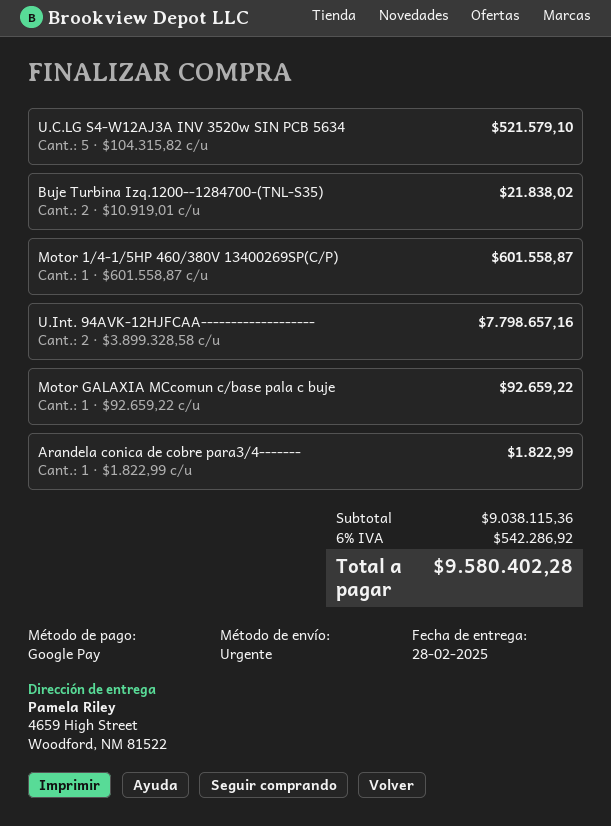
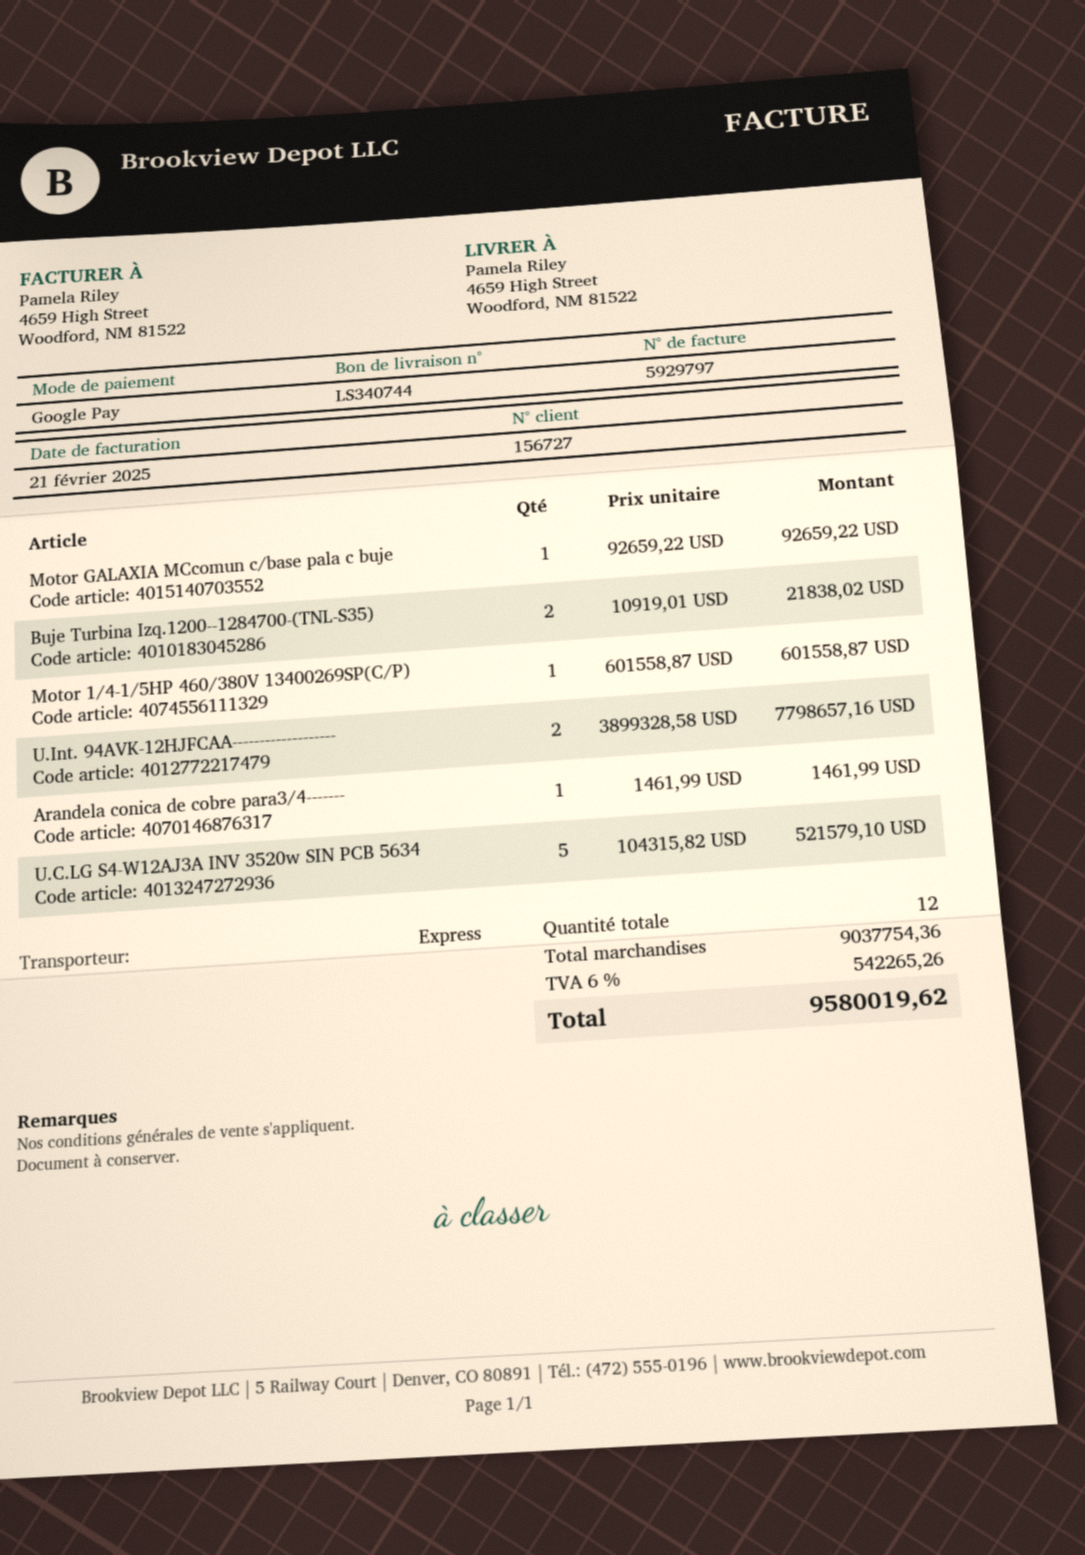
Arandela conica de cobre para3/4-------: 1 x 1822.99 = 1822.99 -> 1 x 1461.99 = 1461.99
subtotal: 9038115.36 -> 9037754.36
tax: 6% = 542286.92 -> 6% = 542265.26
total: 9580402.28 -> 9580019.62

